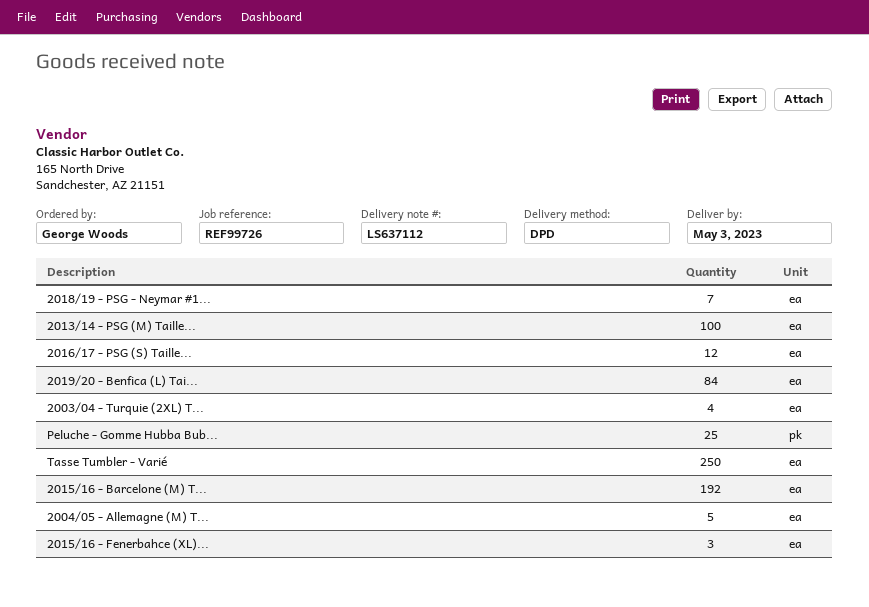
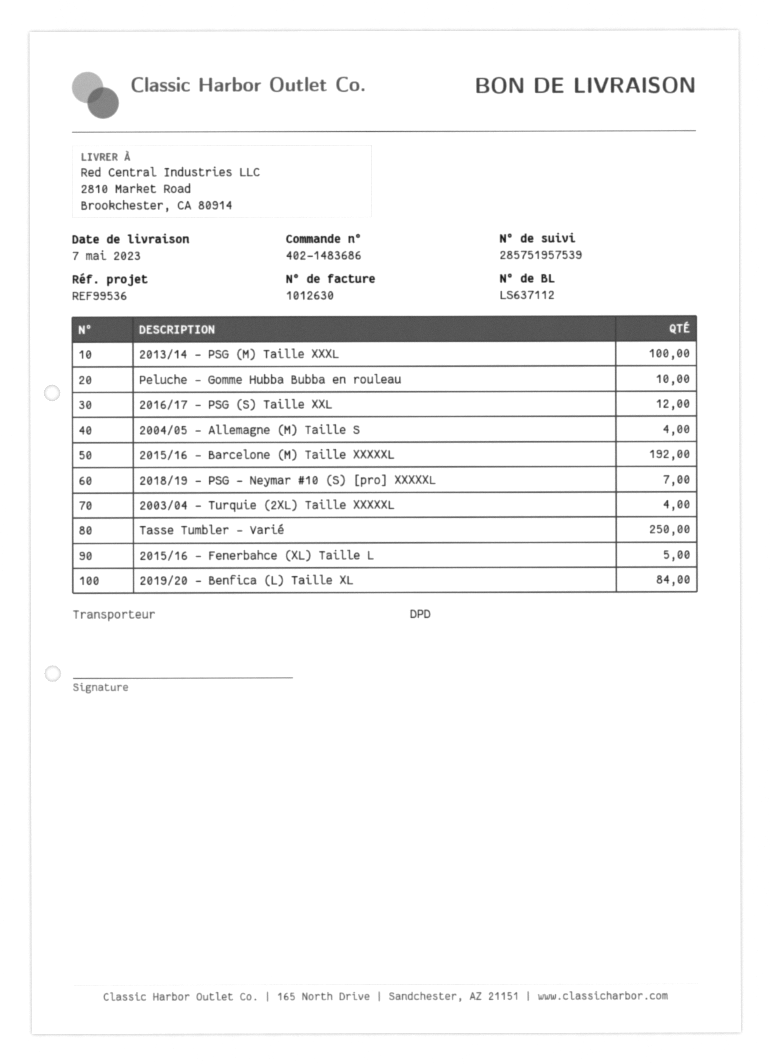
delivery date: 2023-05-03 -> 2023-05-07
reference: REF99726 -> REF99536
Peluche - Gomme Hubba Bub...: 25 -> 10
2004/05 - Allemagne (M) T...: 5 -> 4
2015/16 - Fenerbahce (XL)...: 3 -> 5

